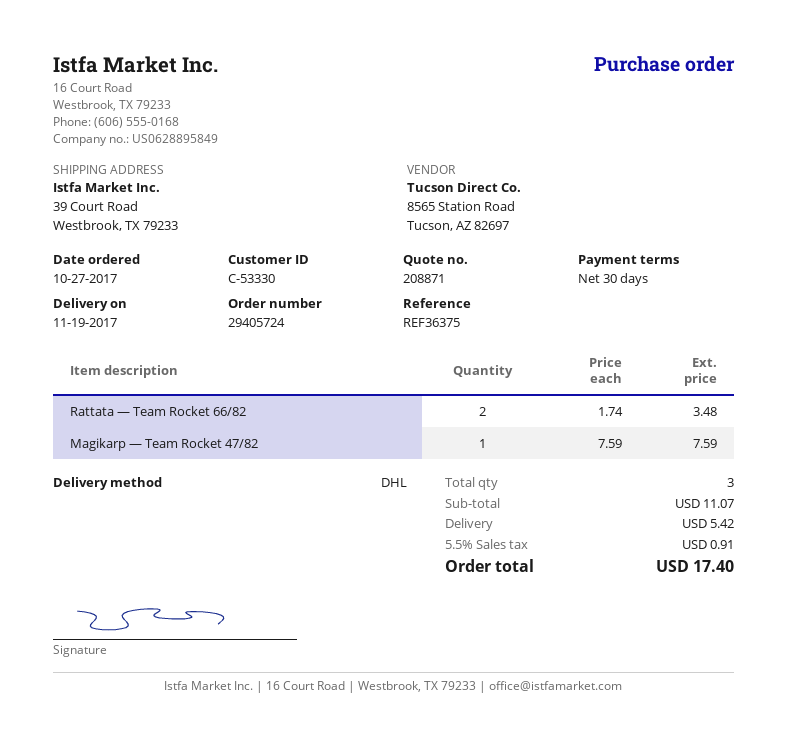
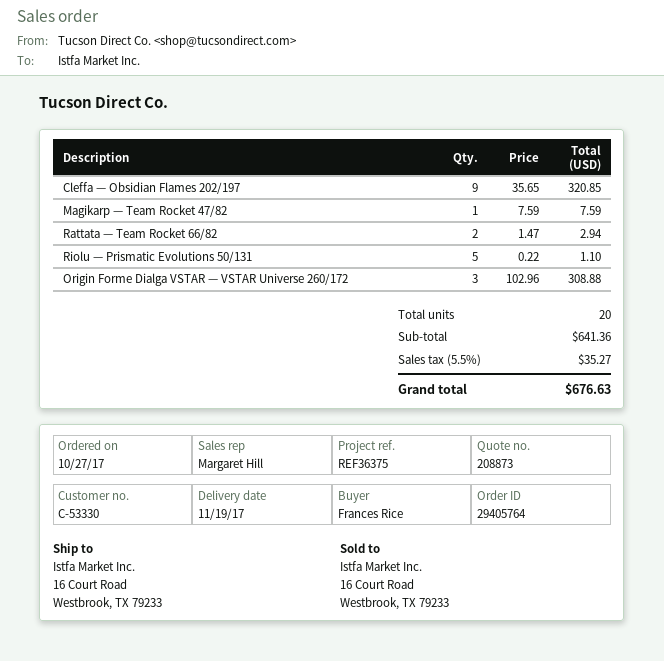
quote number: 208871 -> 208873
order number: 29405724 -> 29405764
ship to: 39 Court Road, Westbrook, TX 79233 -> 16 Court Road, Westbrook, TX 79233
Rattata — Team Rocket 66/82: 2 x 1.74 = 3.48 -> 2 x 1.47 = 2.94
Cleffa — Obsidian Flames 202/197: none -> 9 x 35.65 = 320.85
Riolu — Prismatic Evolutions 50/131: none -> 5 x 0.22 = 1.10
Origin Forme Dialga VSTAR — VSTAR Universe 260/172: none -> 3 x 102.96 = 308.88
total quantity: 3 -> 20
subtotal: 11.07 -> 641.36
shipping: 5.42 -> none
tax: 5.5% = 0.91 -> 5.5% = 35.27
total: 17.40 -> 676.63

